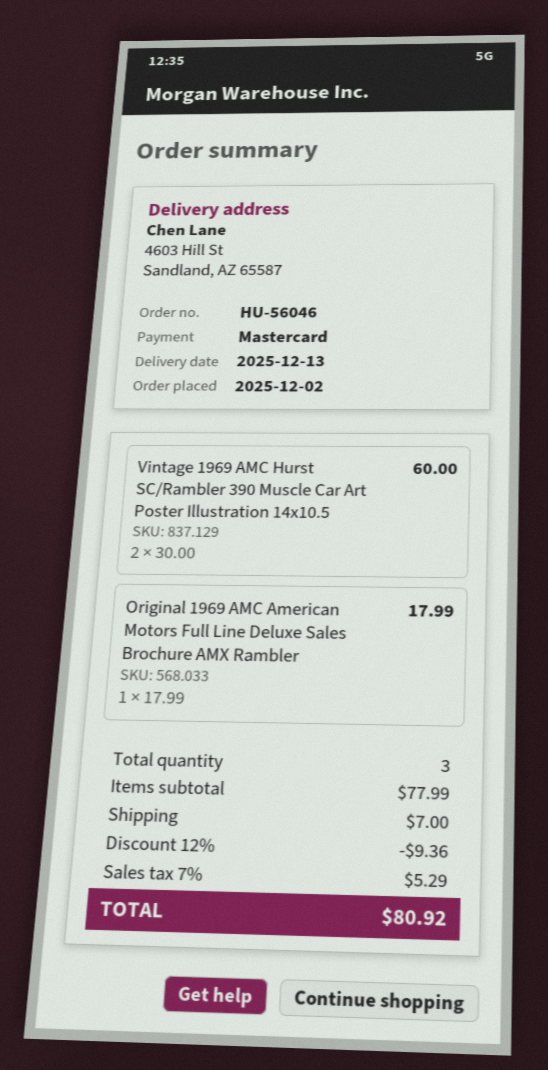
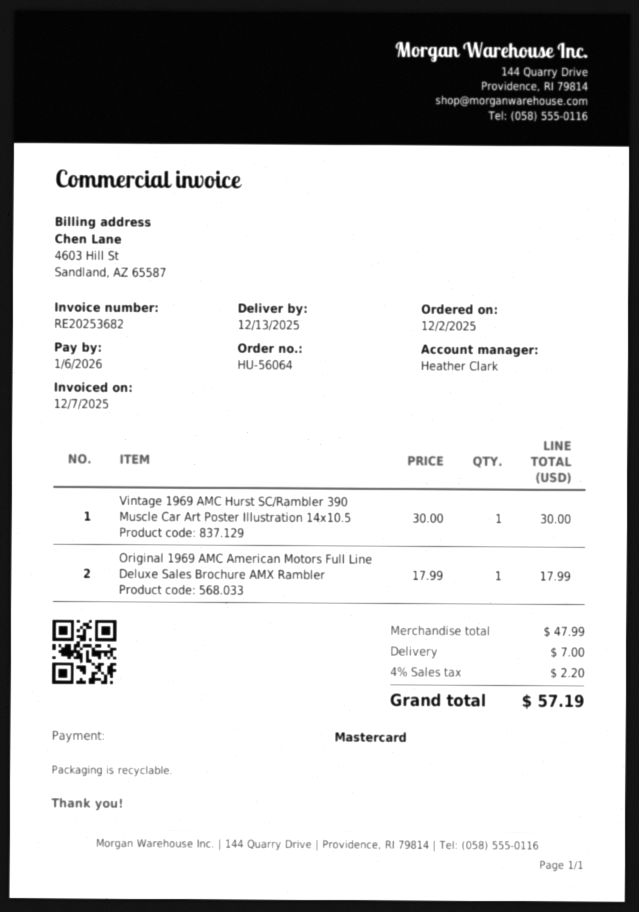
order number: HU-56046 -> HU-56064
Vintage 1969 AMC Hurst SC/Rambler 390 Muscle Car Art Poster Illustration 14x10.5: 2 x 30.00 = 60.00 -> 1 x 30.00 = 30.00
subtotal: 77.99 -> 47.99
discount: 12% = 9.36 -> none
tax: 7% = 5.29 -> 4% = 2.20
total: 80.92 -> 57.19

